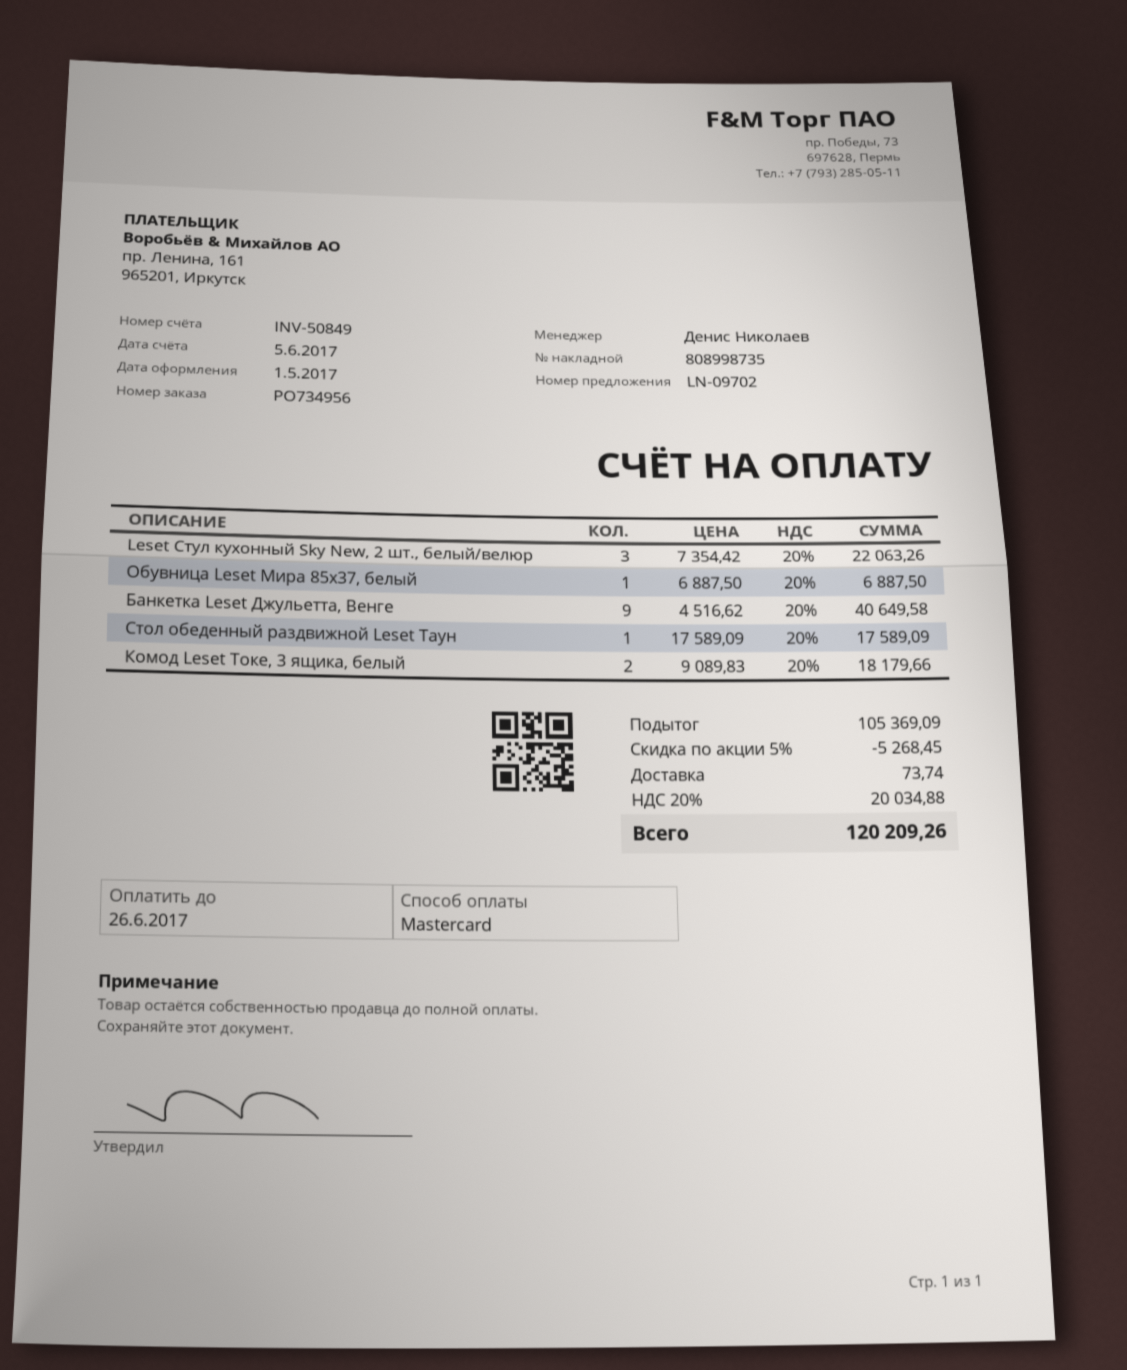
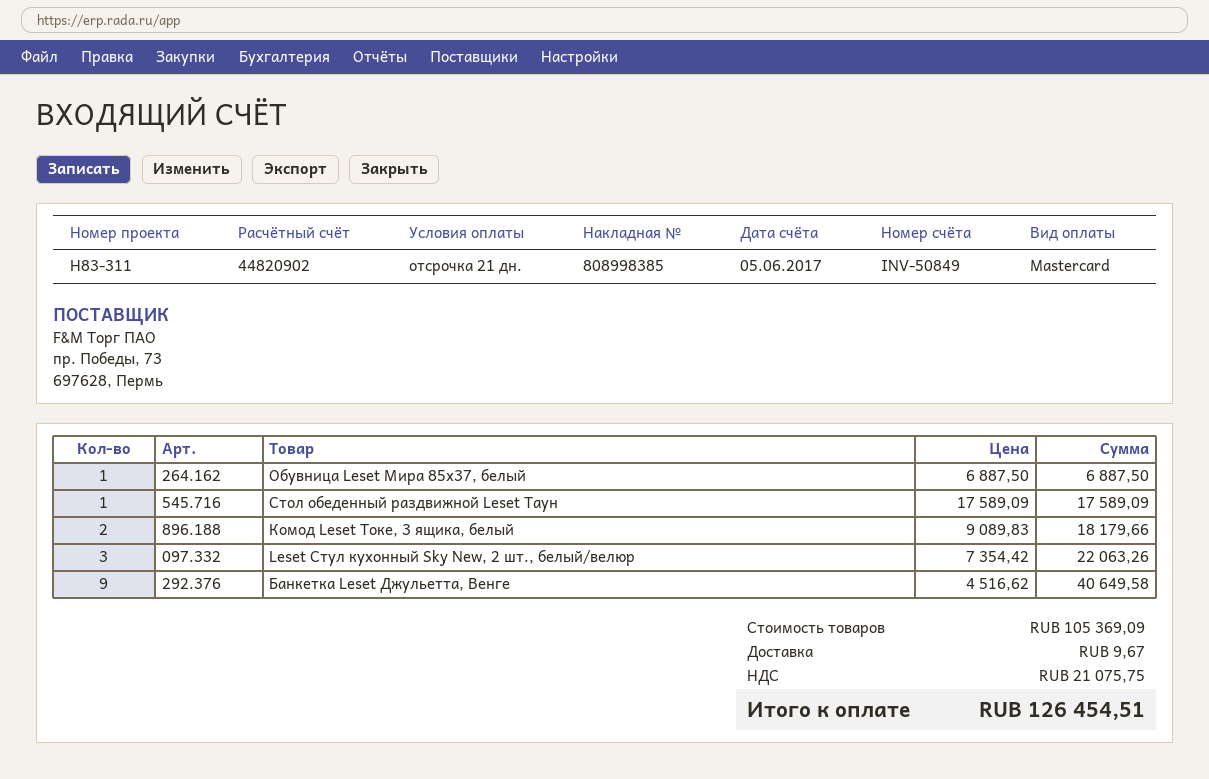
delivery note number: 808998735 -> 808998385
discount: 5% = 5268.45 -> none
shipping: 73.74 -> 9.67
tax: 20034.88 -> 21075.75
total: 120209.26 -> 126454.51

